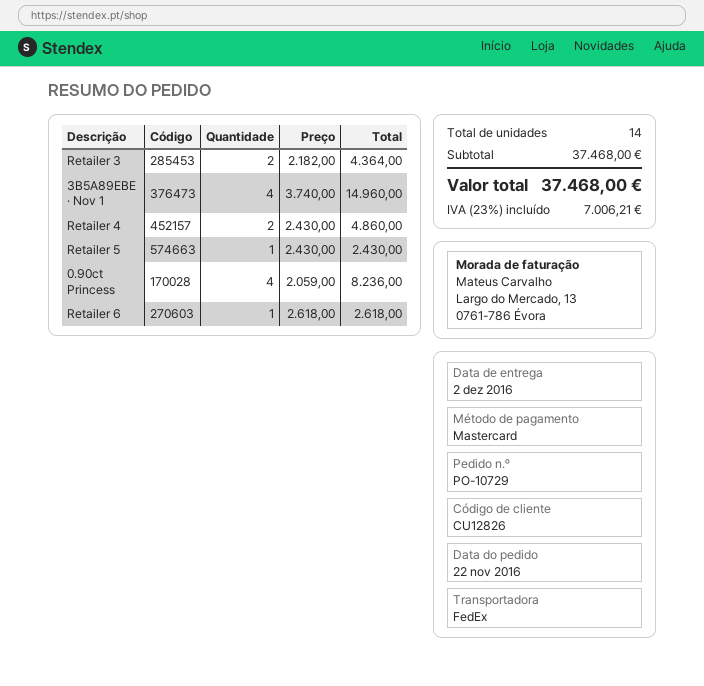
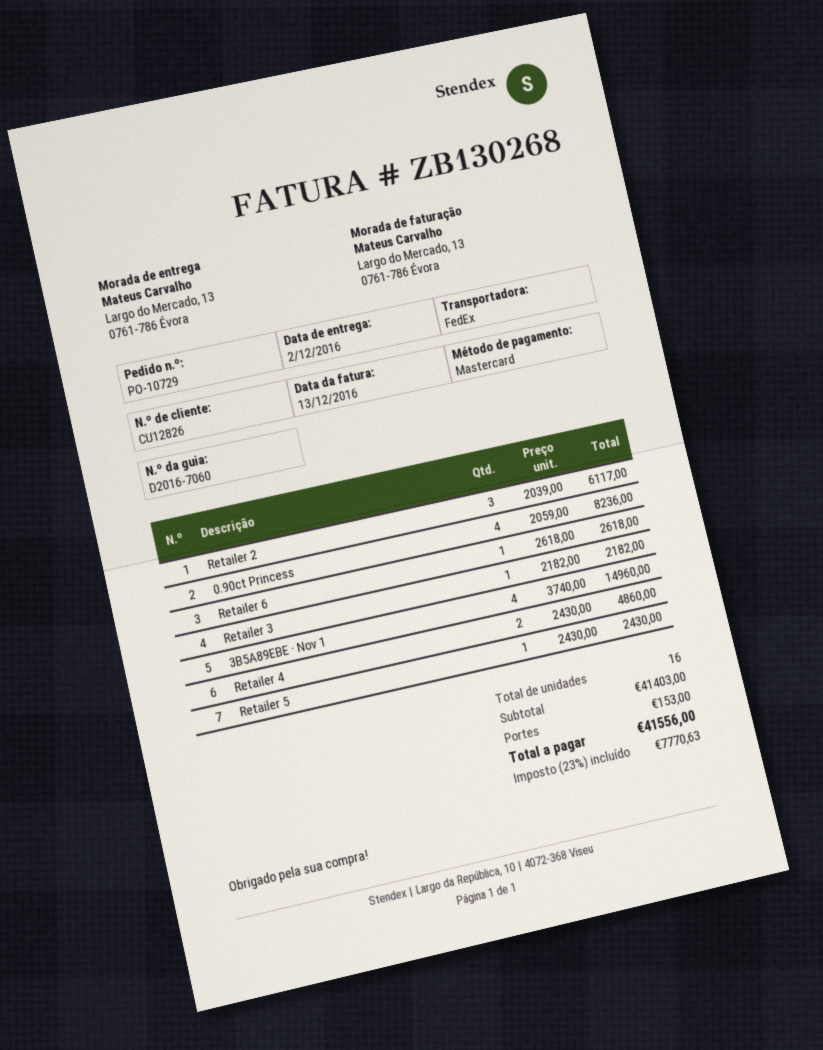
Retailer 3: 2 x 2182.00 = 4364.00 -> 1 x 2182.00 = 2182.00
Retailer 2: none -> 3 x 2039.00 = 6117.00
total quantity: 14 -> 16
subtotal: 37468.00 -> 41403.00
shipping: none -> 153.00
tax: 23% = 7006.21 -> 23% = 7770.63
total: 37468.00 -> 41556.00

